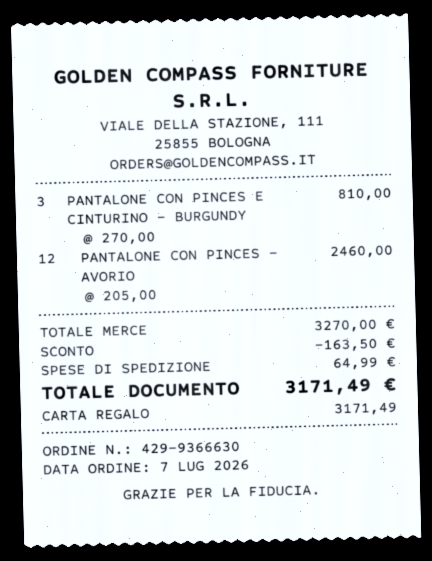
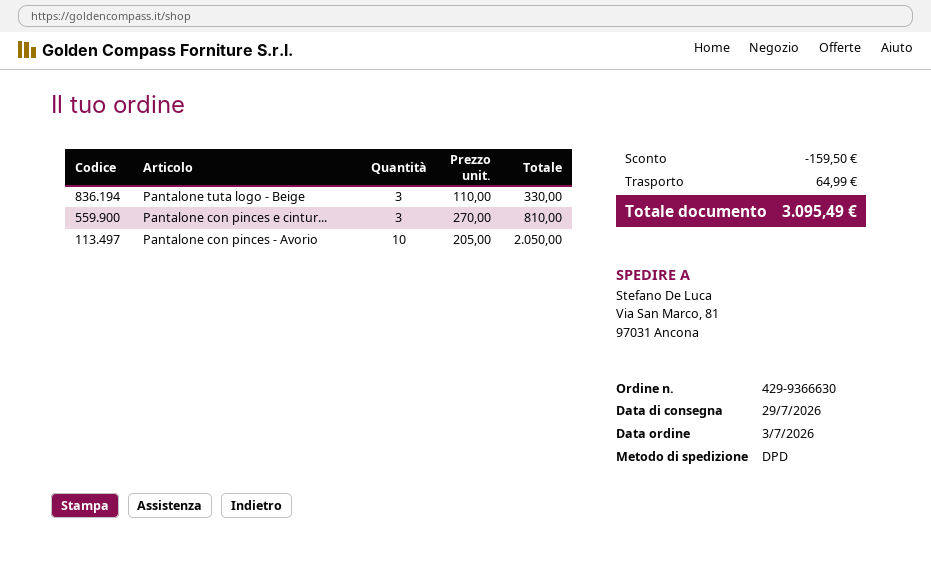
order date: 2026-07-07 -> 2026-07-03
PANTALONE CON PINCES - AVORIO: 12 x 205.00 = 2460.00 -> 10 x 205.00 = 2050.00
Pantalone tuta logo - Beige: none -> 3 x 110.00 = 330.00
discount: 163.50 -> 159.50
total: 3171.49 -> 3095.49

